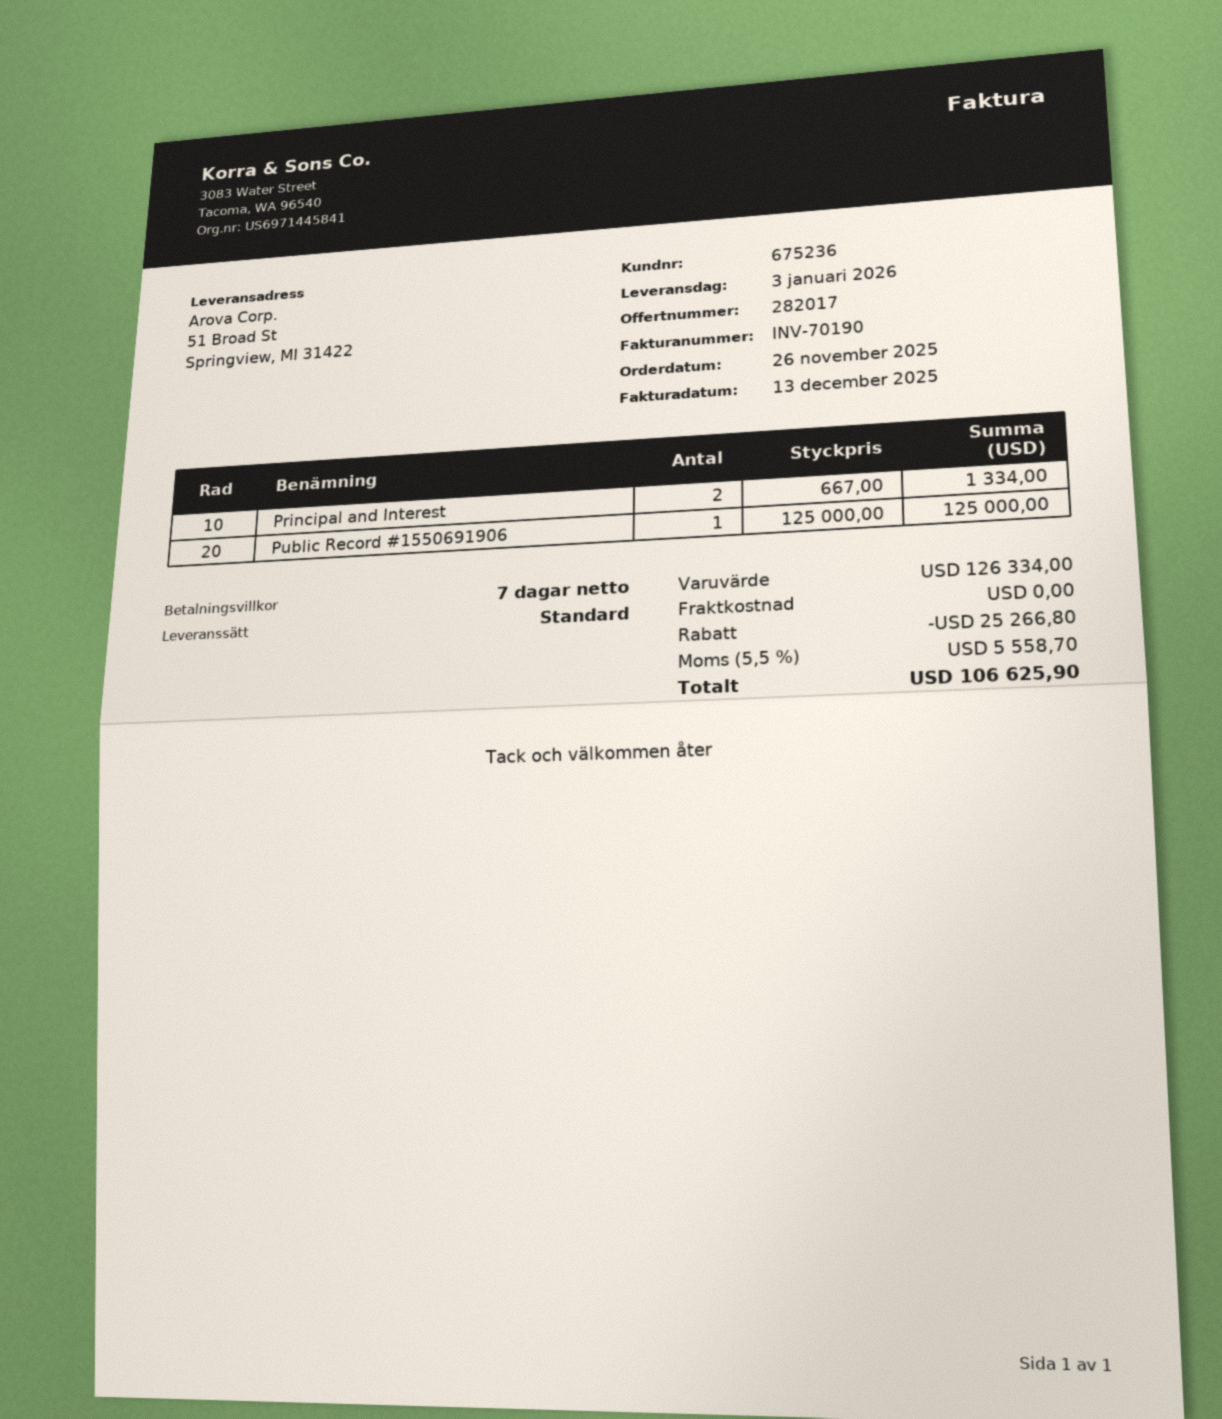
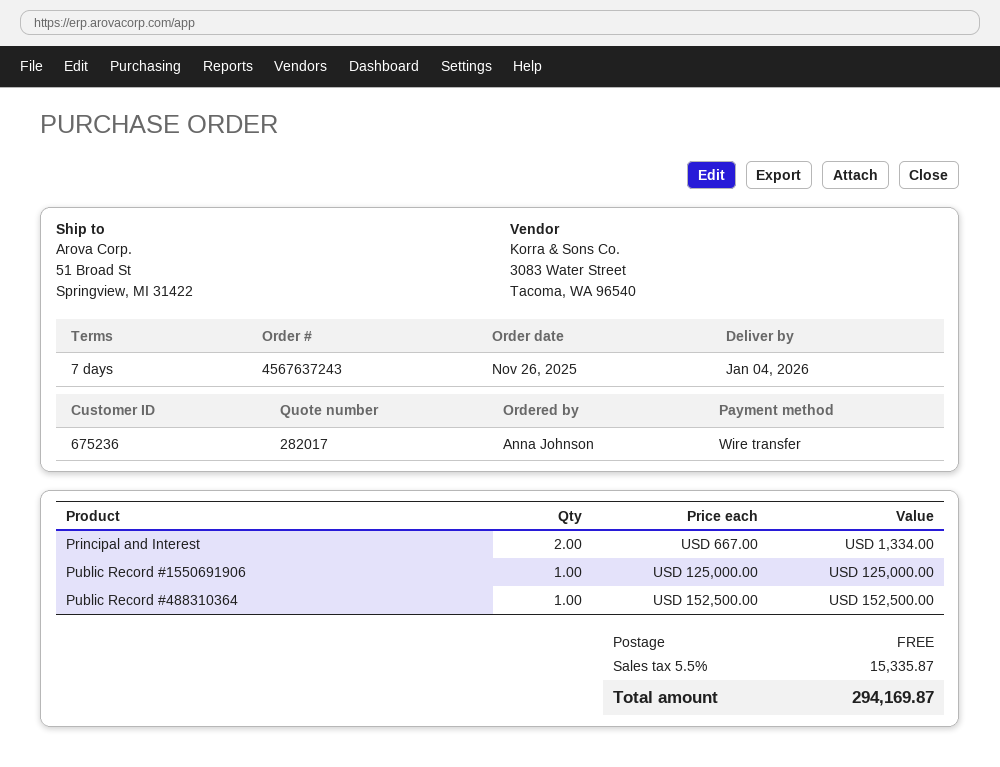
delivery date: 2026-01-03 -> 2026-01-04
Public Record #488310364: none -> 1 x 152500.00 = 152500.00
discount: 25266.80 -> none
tax: 5.5% = 5558.70 -> 5.5% = 15335.87
total: 106625.90 -> 294169.87

